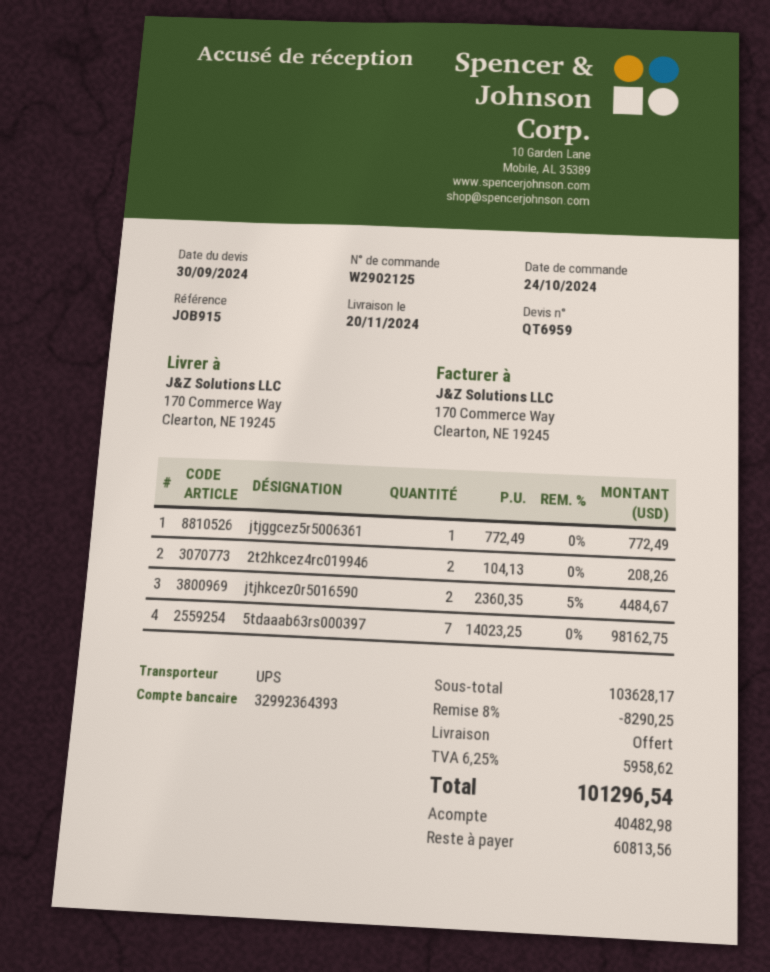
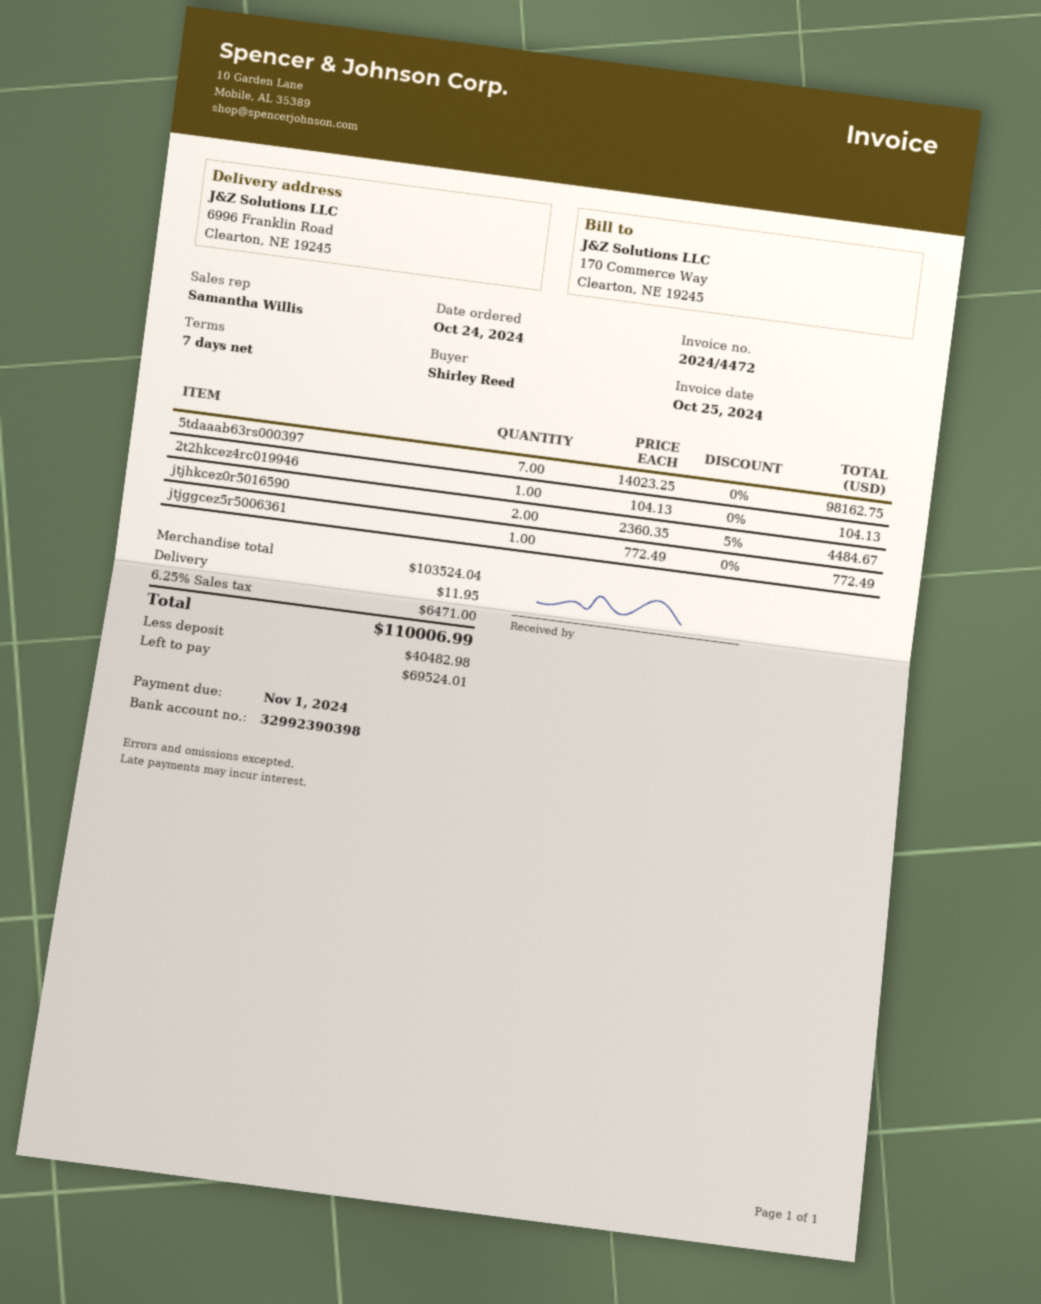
bank account: 32992364393 -> 32992390398
ship to: 170 Commerce Way, Clearton, NE 19245 -> 6996 Franklin Road, Clearton, NE 19245
2t2hkcez4rc019946: 2 x 104.13 = 208.26 -> 1 x 104.13 = 104.13
subtotal: 103628.17 -> 103524.04
discount: 8% = 8290.25 -> none
shipping: 0.00 -> 11.95
tax: 6.25% = 5958.62 -> 6.25% = 6471.00
total: 101296.54 -> 110006.99
balance: 60813.56 -> 69524.01

